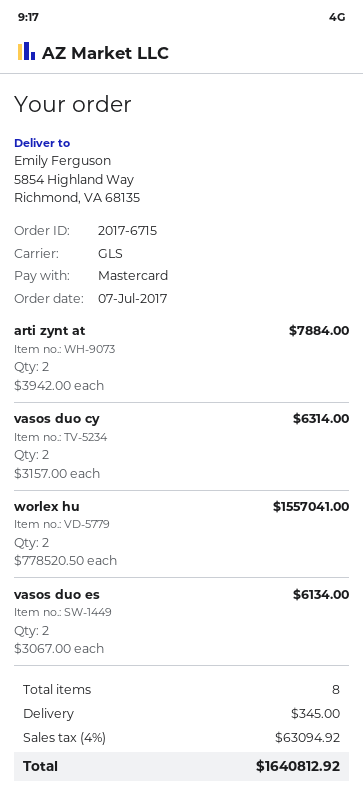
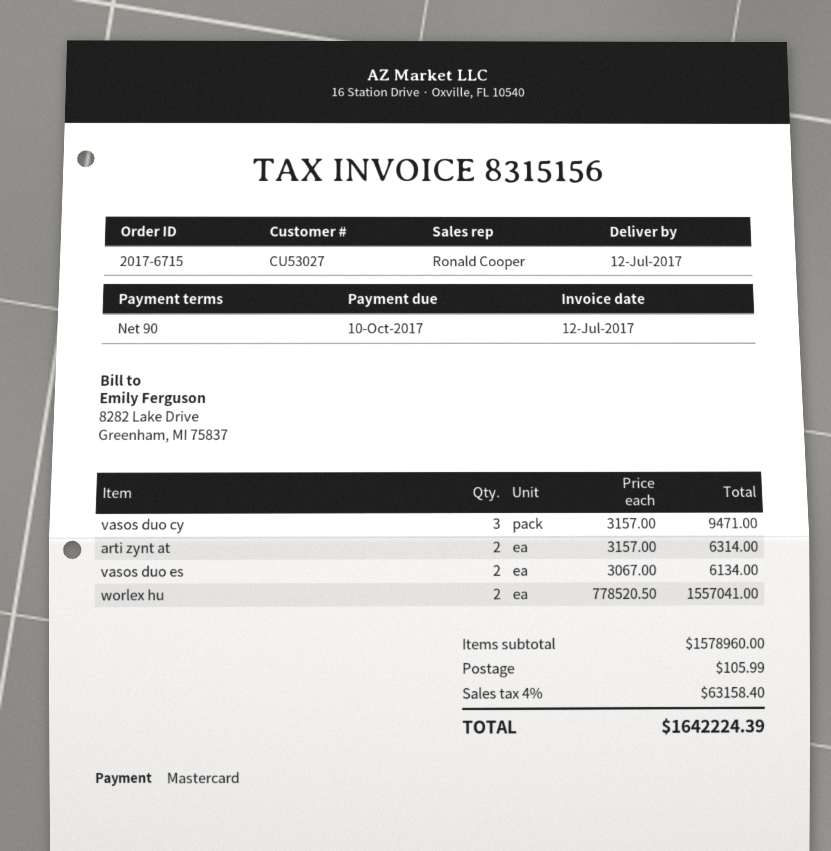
arti zynt at: 2 x 3942.00 = 7884.00 -> 2 x 3157.00 = 6314.00
vasos duo cy: 2 x 3157.00 = 6314.00 -> 3 x 3157.00 = 9471.00
shipping: 345.00 -> 105.99
tax: 4% = 63094.92 -> 4% = 63158.40
total: 1640812.92 -> 1642224.39

